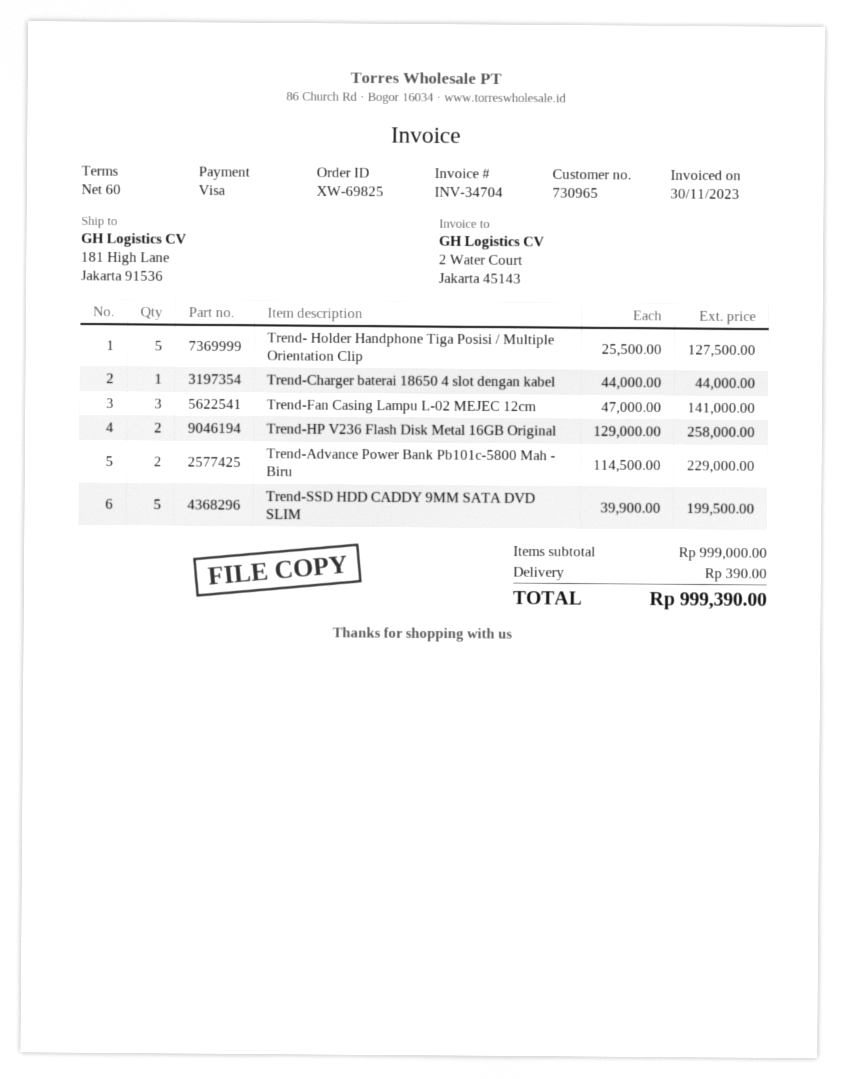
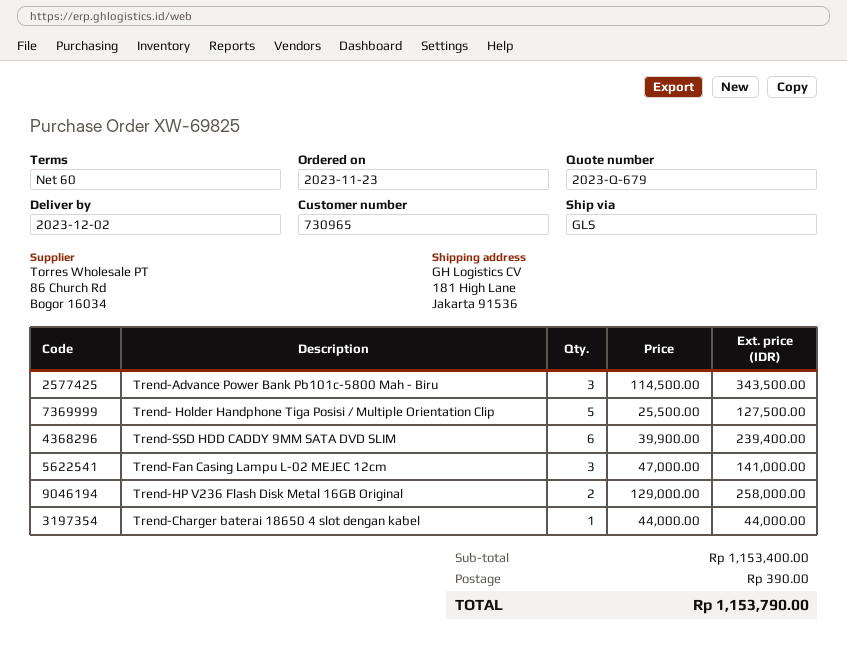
Trend-Advance Power Bank Pb101c-5800 Mah - Biru: 2 x 114500.00 = 229000.00 -> 3 x 114500.00 = 343500.00
Trend-SSD HDD CADDY 9MM SATA DVD SLIM: 5 x 39900.00 = 199500.00 -> 6 x 39900.00 = 239400.00
subtotal: 999000.00 -> 1153400.00
total: 999390.00 -> 1153790.00

